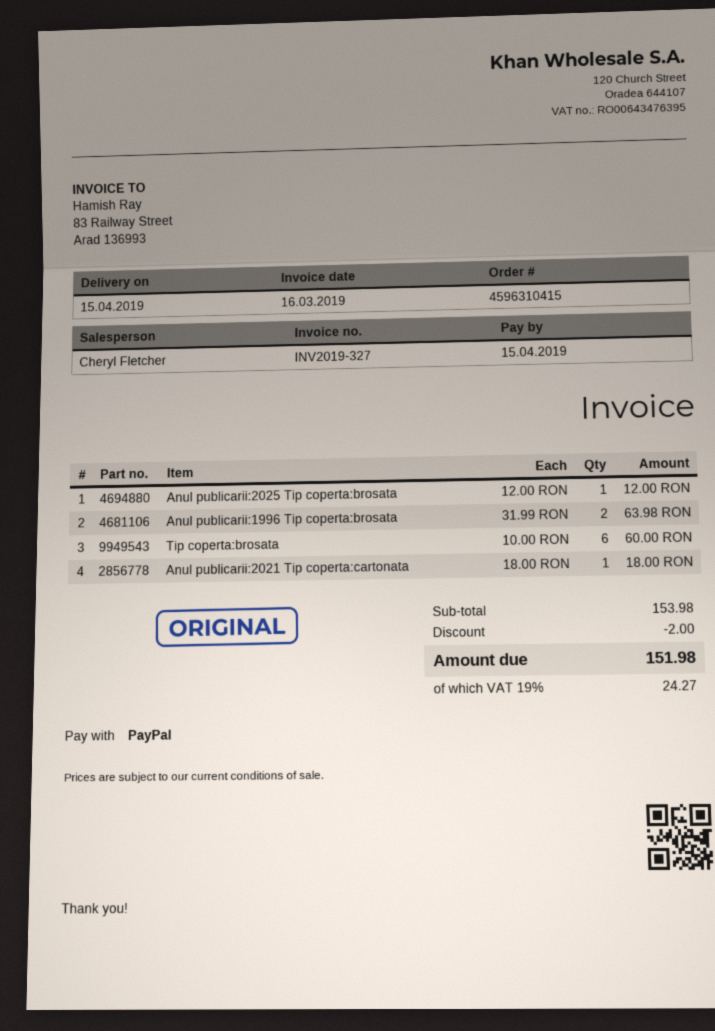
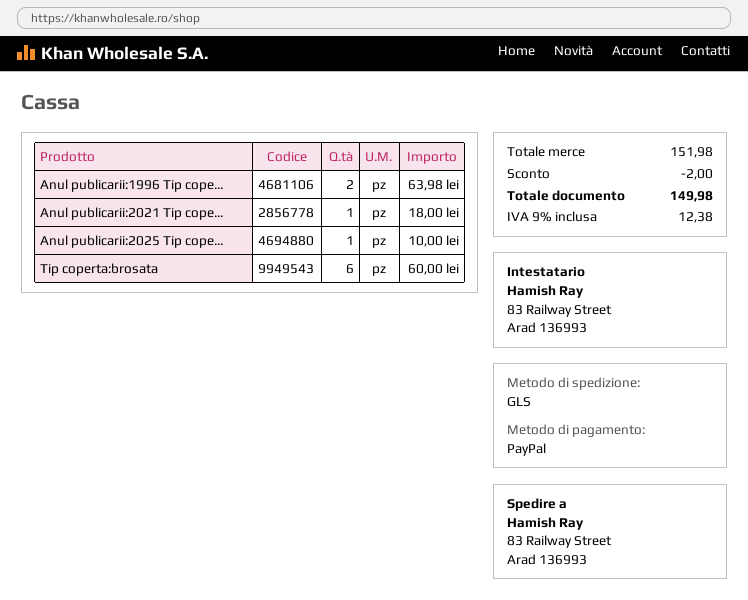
Anul publicarii:2025 Tip coperta:brosata: 1 for 12.00 -> 1 for 10.00
subtotal: 153.98 -> 151.98
tax: 19% = 24.27 -> 9% = 12.38
total: 151.98 -> 149.98

